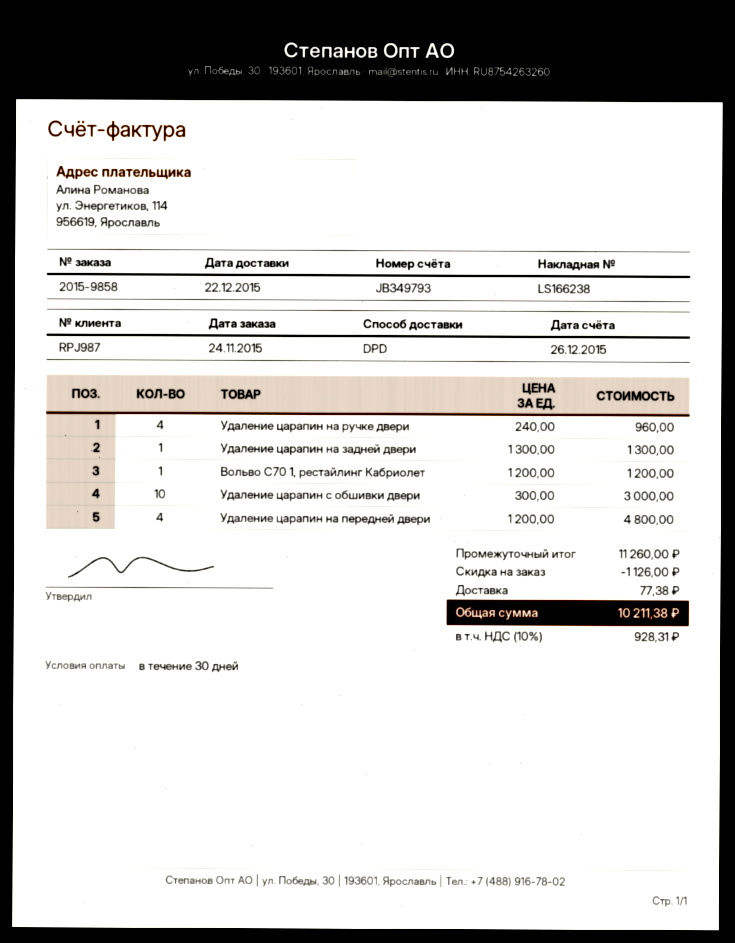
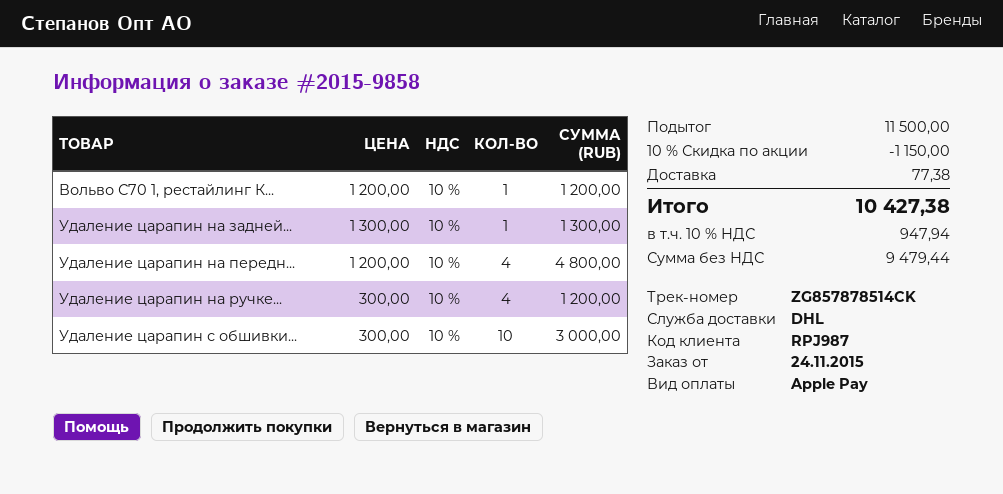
shipping method: DPD -> DHL
Удаление царапин на ручке двери: 4 x 240.00 = 960.00 -> 4 x 300.00 = 1200.00
subtotal: 11260.00 -> 11500.00
discount: 1126.00 -> 1150.00
tax: 10% = 928.31 -> 10% = 947.94
total: 10211.38 -> 10427.38

